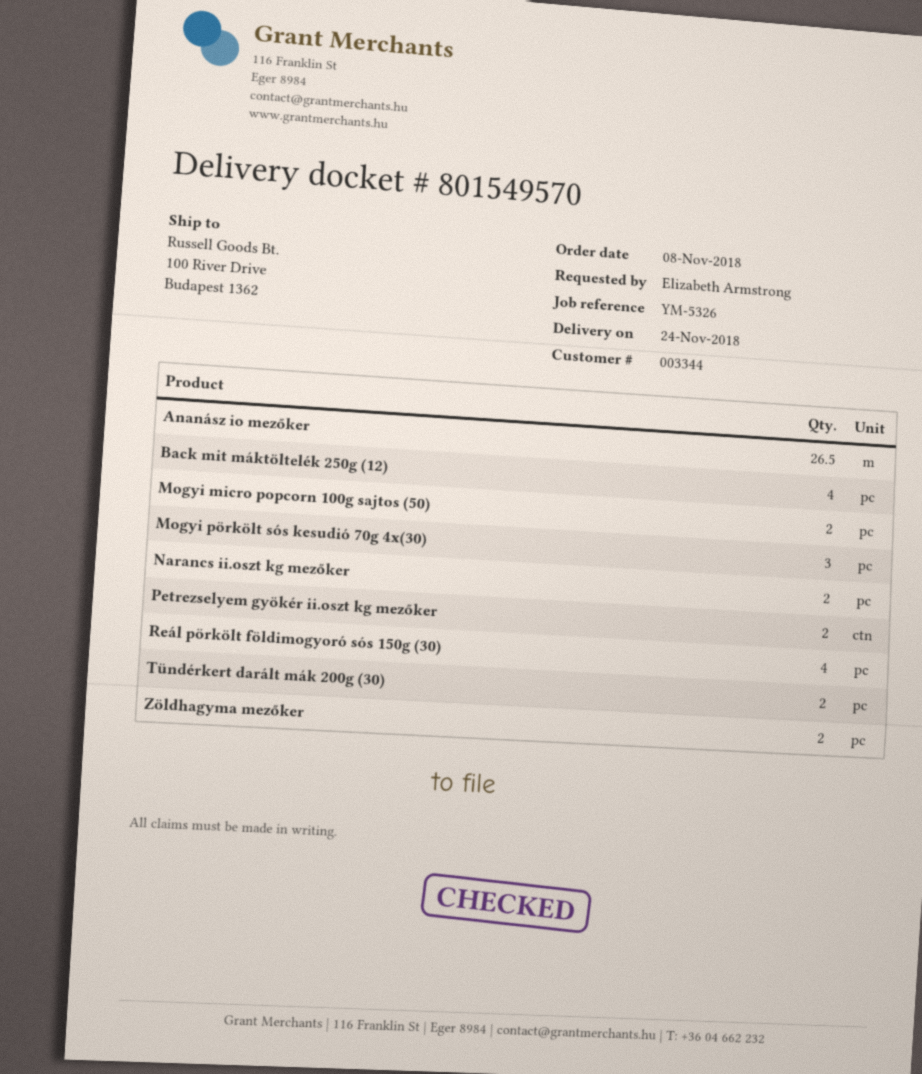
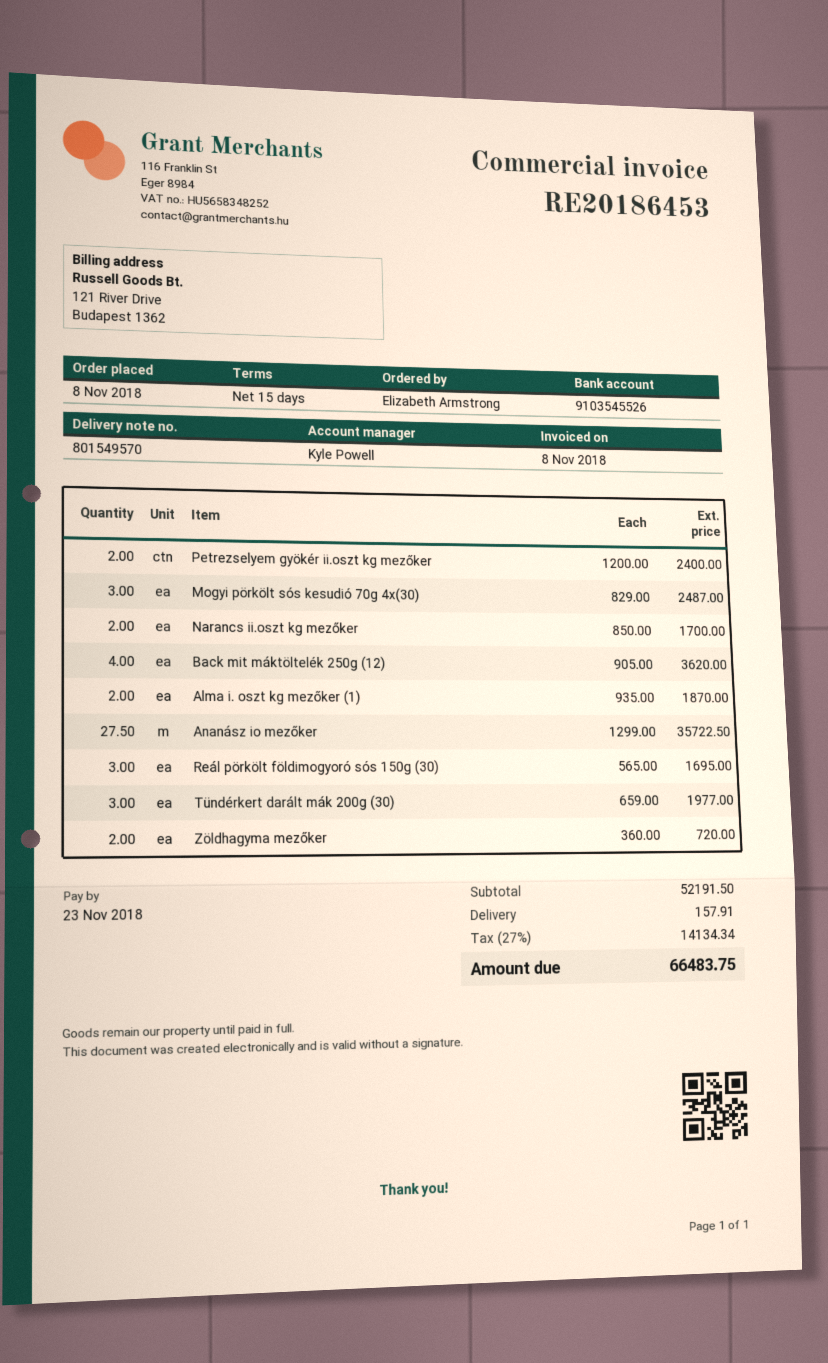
Ananász io mezőker: 26.5 -> 27.5
Mogyi micro popcorn 100g sajtos (50): 2 -> none
Reál pörkölt földimogyoró sós 150g (30): 4 -> 3
Tündérkert darált mák 200g (30): 2 -> 3
Alma i. oszt kg mezőker (1): none -> 2

